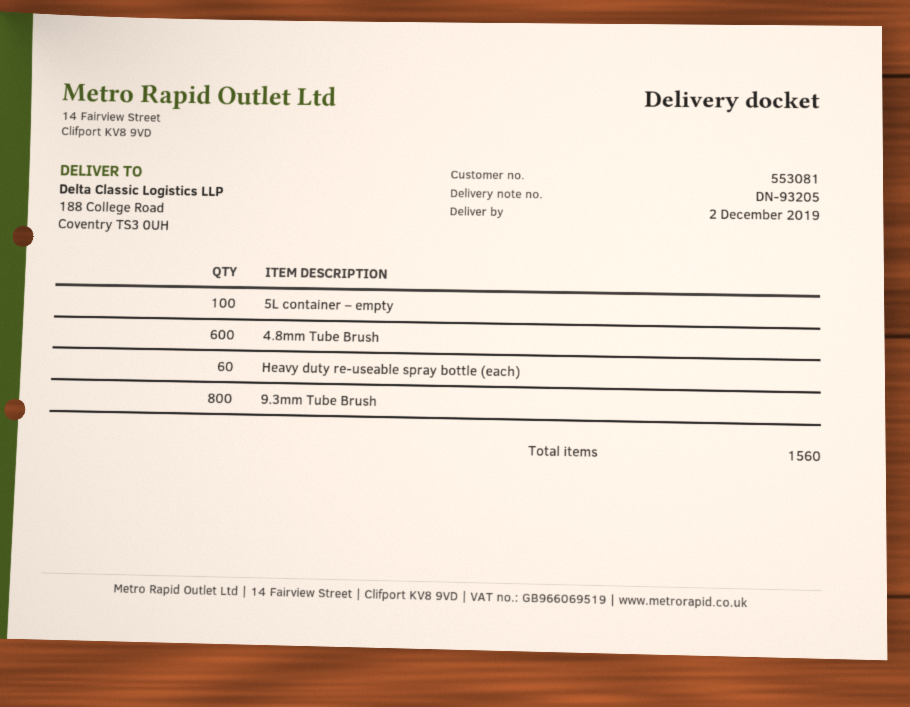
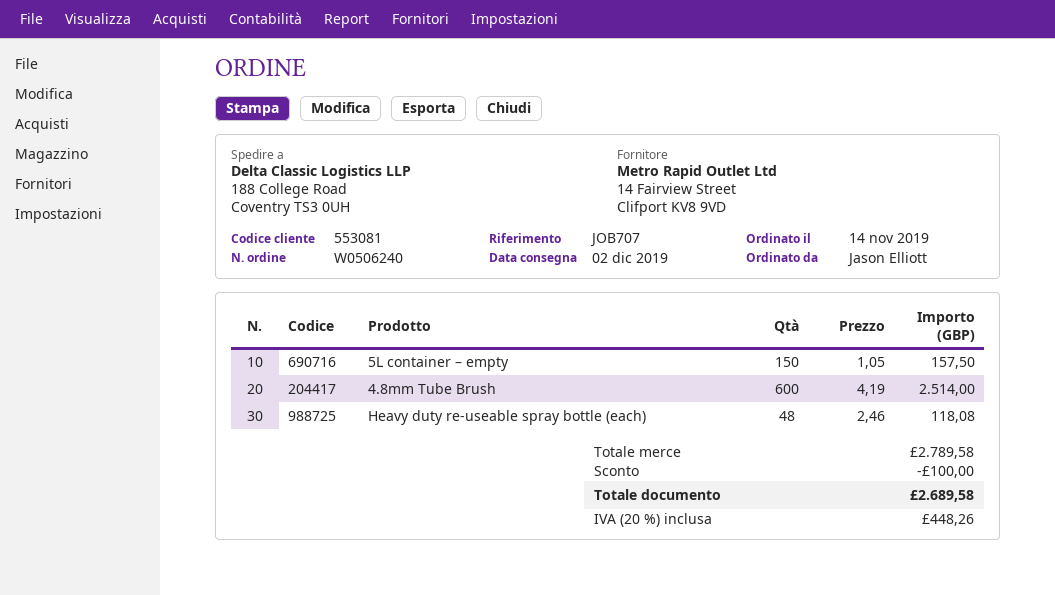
5L container – empty: 100 -> 150
Heavy duty re-useable spray bottle (each): 60 -> 48
9.3mm Tube Brush: 800 -> none

